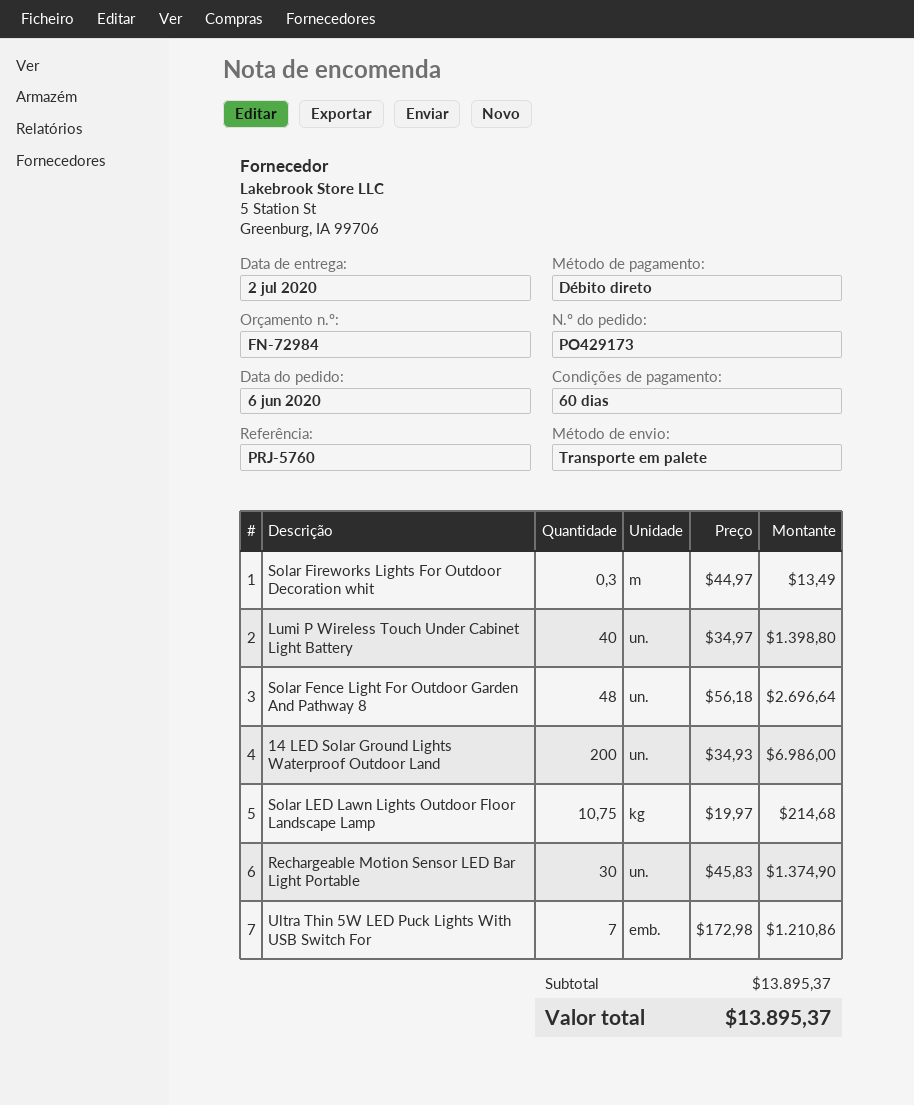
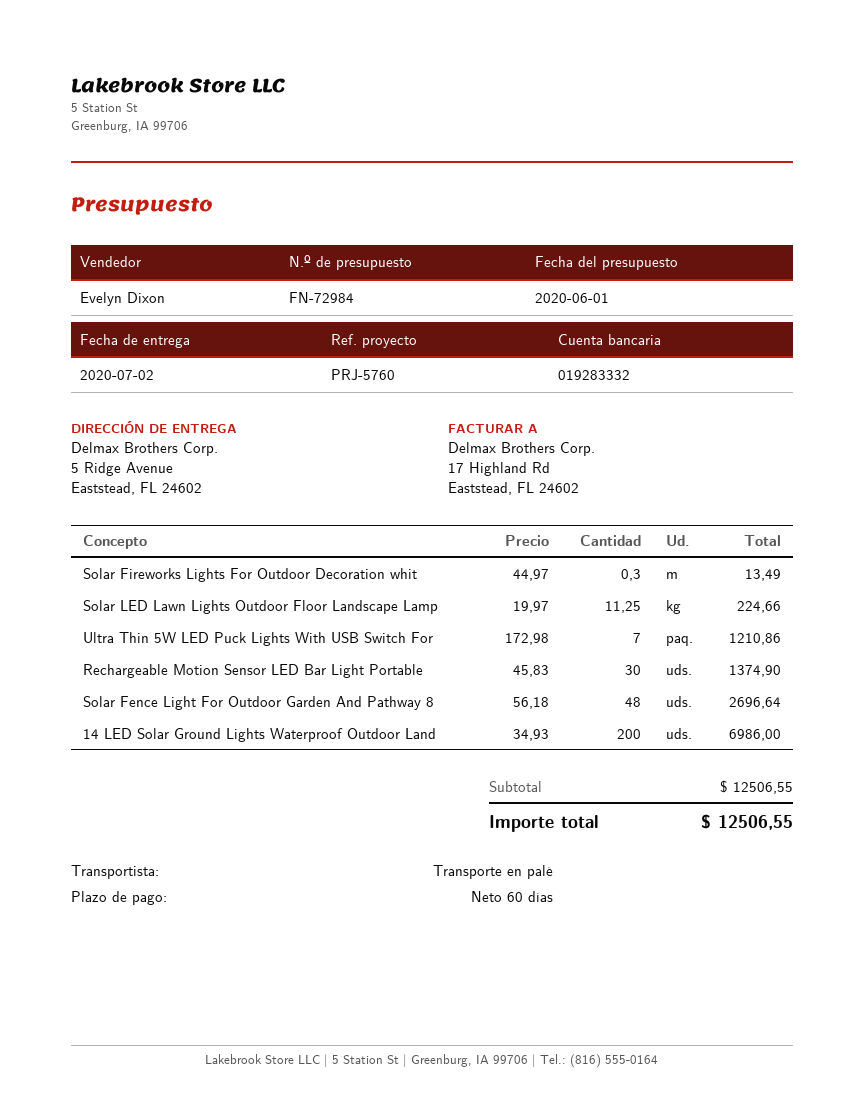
Lumi P Wireless Touch Under Cabinet Light Battery: 40 x 34.97 = 1398.80 -> none
Solar LED Lawn Lights Outdoor Floor Landscape Lamp: 10.75 x 19.97 = 214.68 -> 11.25 x 19.97 = 224.66
subtotal: 13895.37 -> 12506.55
total: 13895.37 -> 12506.55

